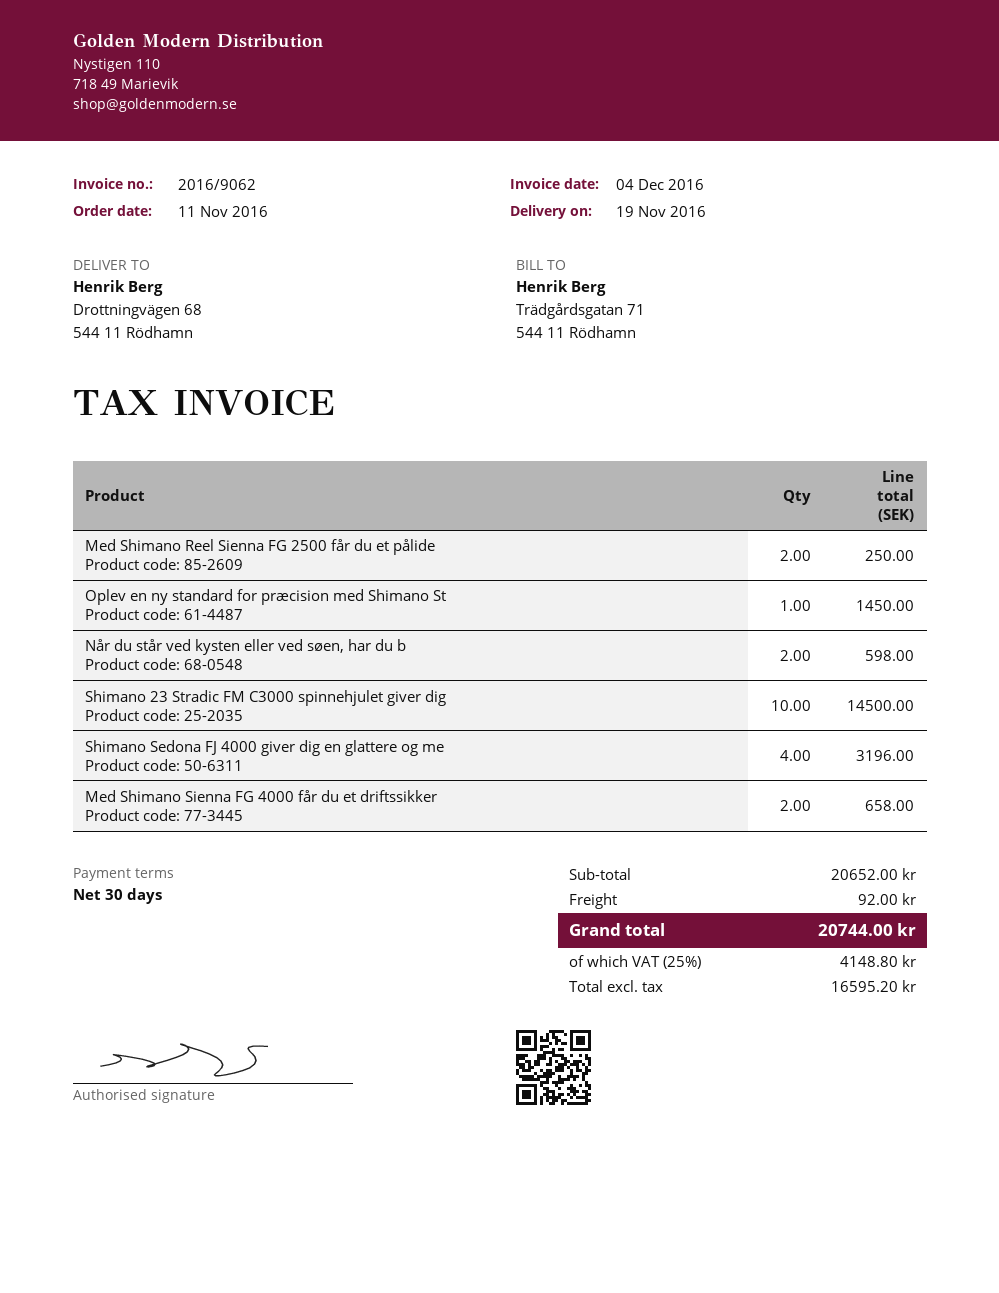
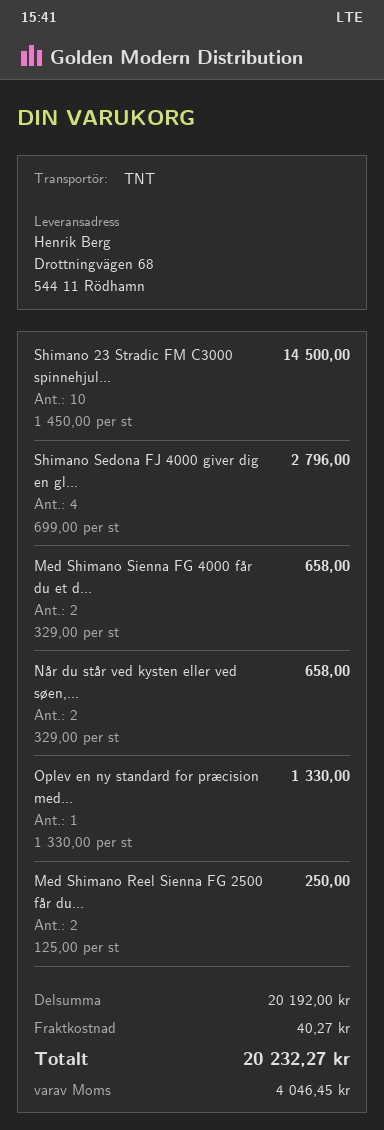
Oplev en ny standard for præcision med Shimano St: 1 for 1450.00 -> 1 for 1330.00
Når du står ved kysten eller ved søen, har du b: 2 for 598.00 -> 2 for 658.00
Shimano Sedona FJ 4000 giver dig en glattere og me: 4 for 3196.00 -> 4 for 2796.00
subtotal: 20652.00 -> 20192.00
shipping: 92.00 -> 40.27
tax: 4148.80 -> 4046.45
total: 20744.00 -> 20232.27

